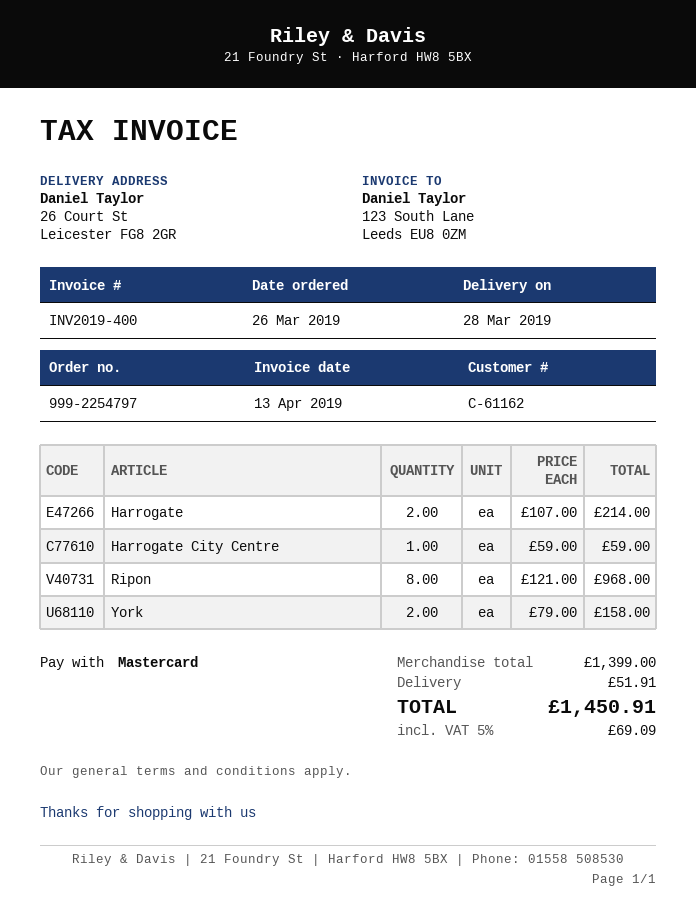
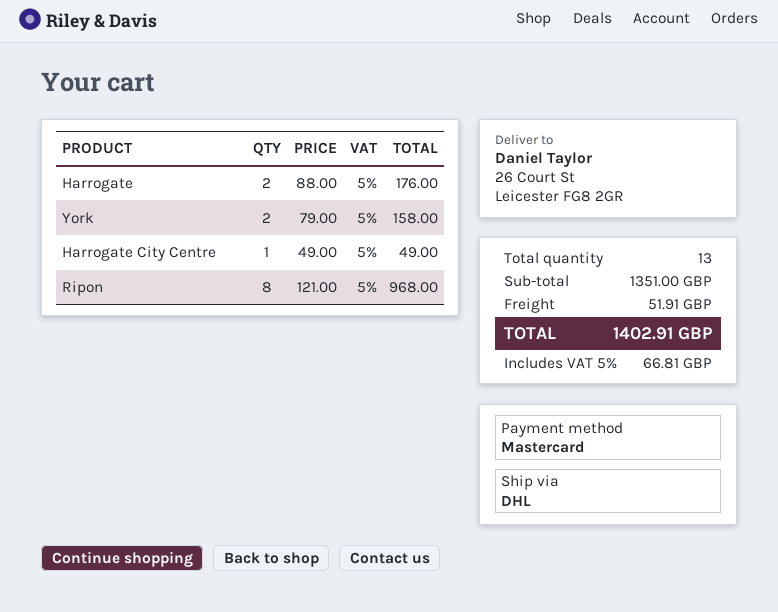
Harrogate: 2 x 107.00 = 214.00 -> 2 x 88.00 = 176.00
Harrogate City Centre: 1 x 59.00 = 59.00 -> 1 x 49.00 = 49.00
subtotal: 1399.00 -> 1351.00
tax: 5% = 69.09 -> 5% = 66.81
total: 1450.91 -> 1402.91

